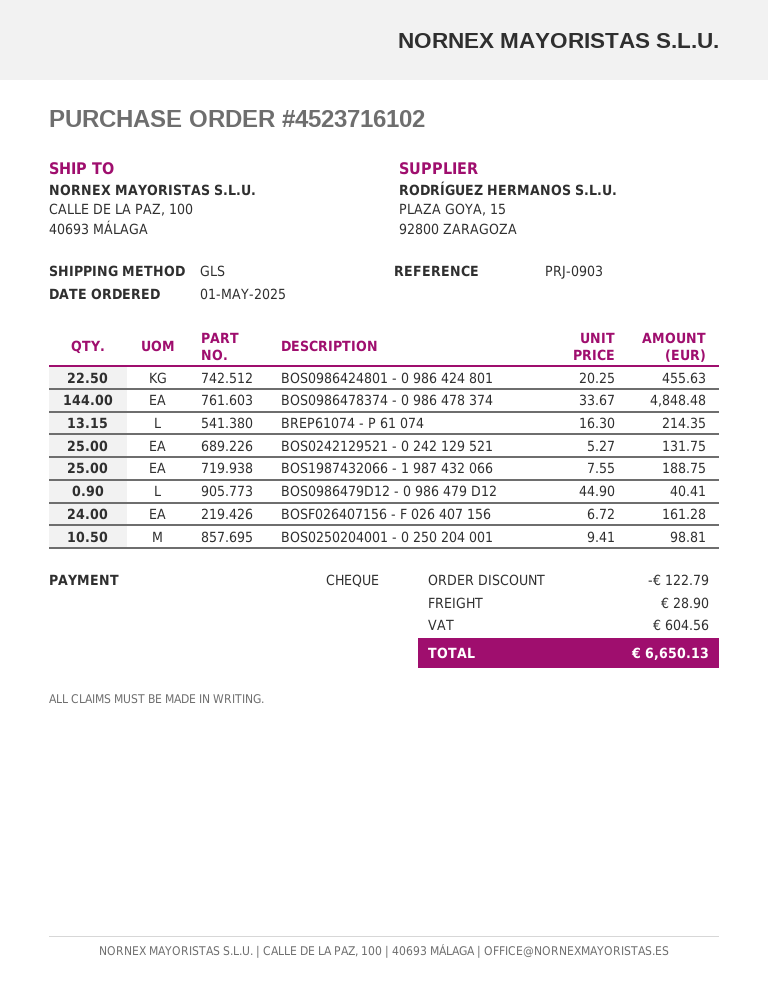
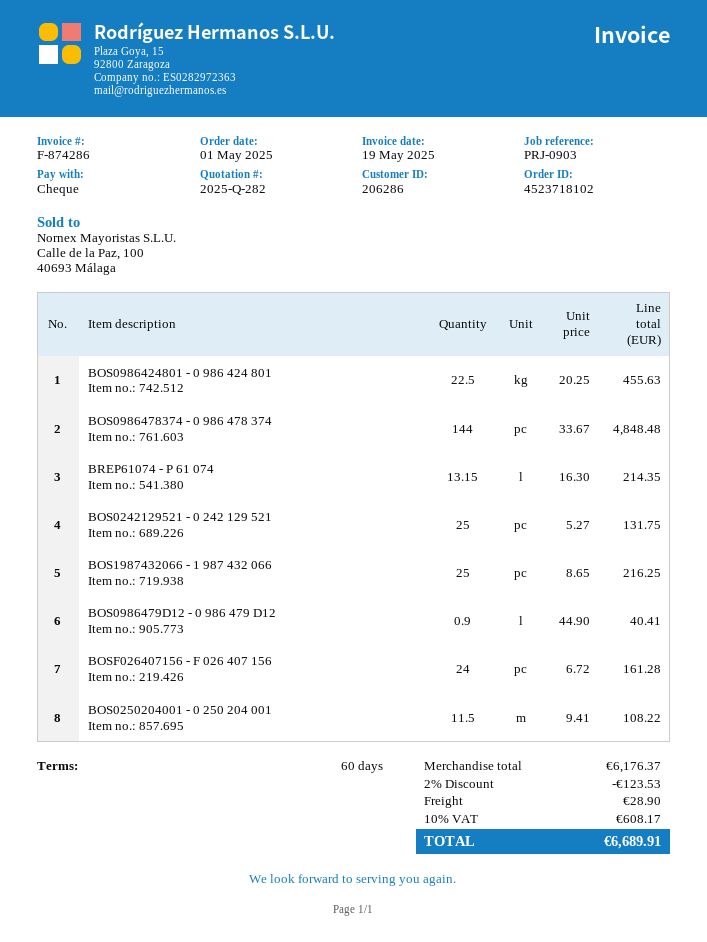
order number: 4523716102 -> 4523718102
BOS1987432066 - 1 987 432 066: 25 x 7.55 = 188.75 -> 25 x 8.65 = 216.25
BOS0250204001 - 0 250 204 001: 10.5 x 9.41 = 98.81 -> 11.5 x 9.41 = 108.22
discount: 122.79 -> 123.53
tax: 604.56 -> 608.17
total: 6650.13 -> 6689.91

